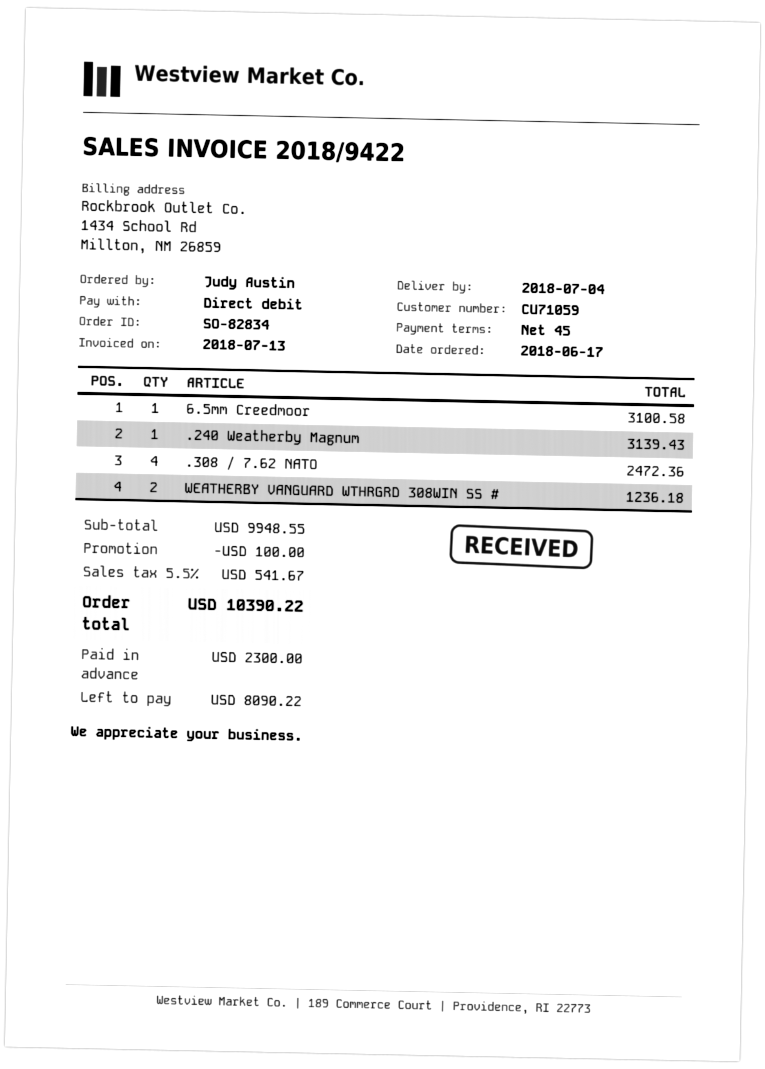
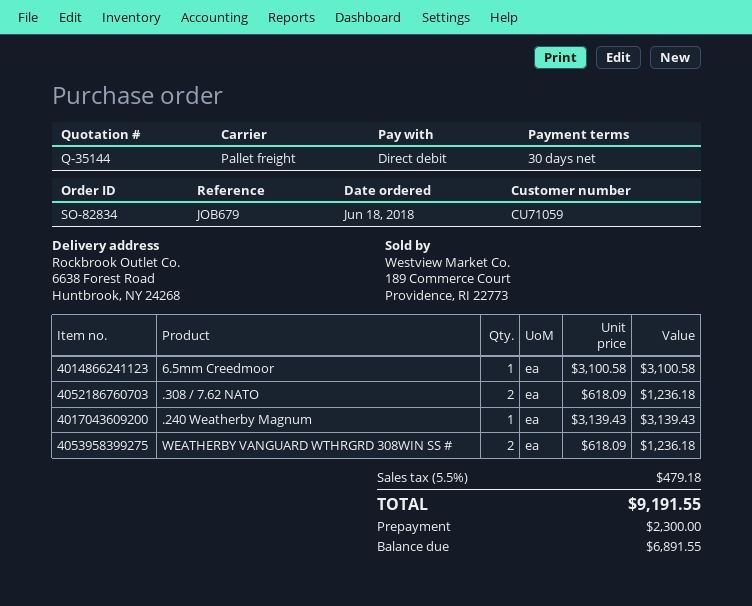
order date: 2018-06-17 -> 2018-06-18
payment terms: 45 days -> 30 days
.308 / 7.62 NATO: 4 for 2472.36 -> 2 for 1236.18
discount: 100.00 -> none
tax: 5.5% = 541.67 -> 5.5% = 479.18
total: 10390.22 -> 9191.55
balance: 8090.22 -> 6891.55

